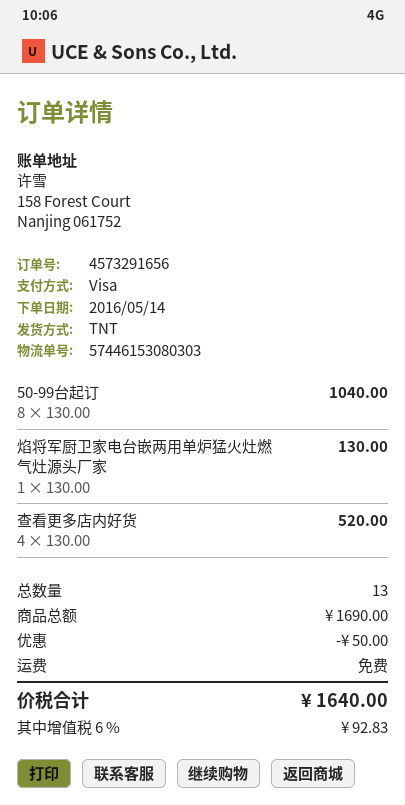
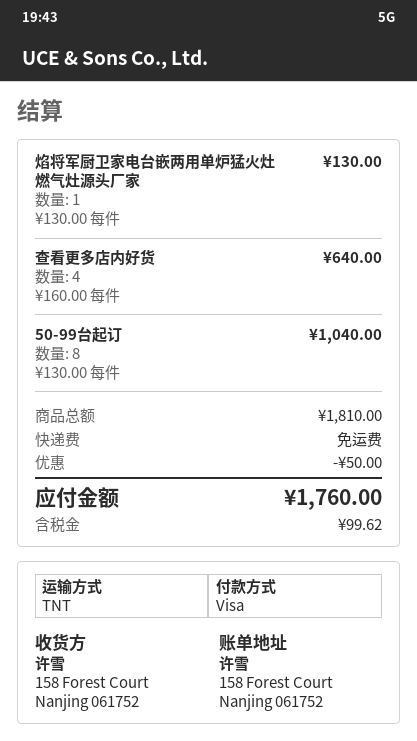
查看更多店内好货: 4 x 130.00 = 520.00 -> 4 x 160.00 = 640.00
subtotal: 1690.00 -> 1810.00
tax: 92.83 -> 99.62
total: 1640.00 -> 1760.00

